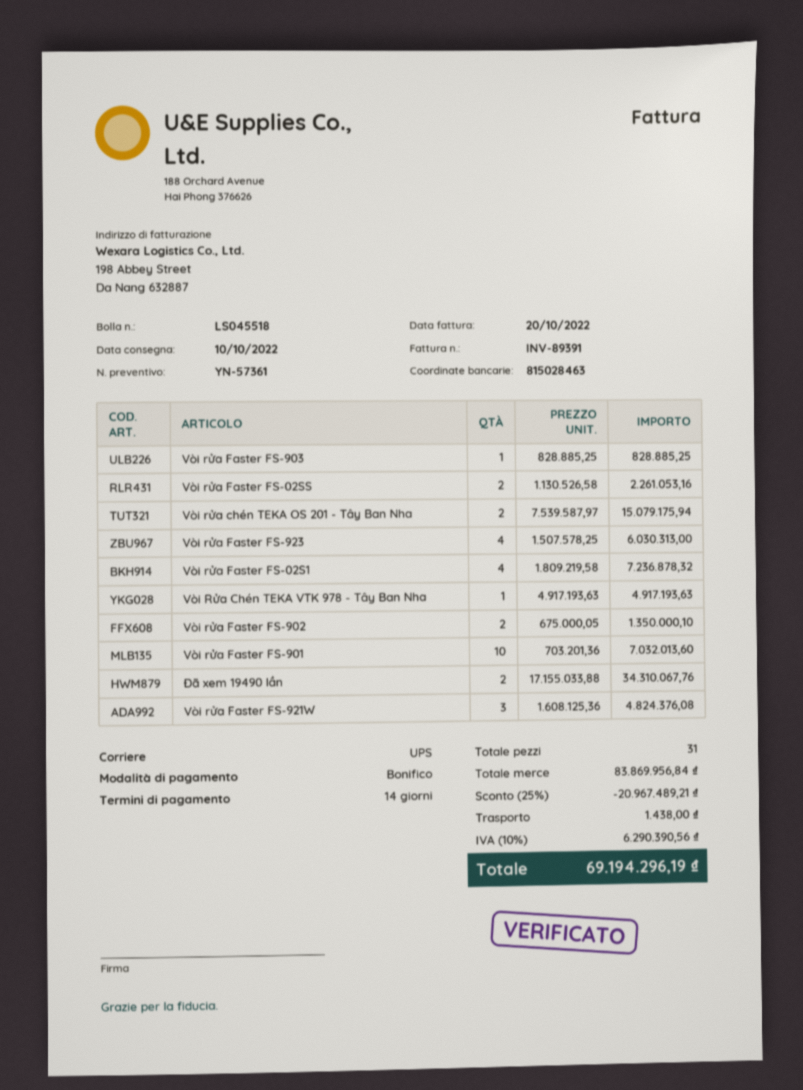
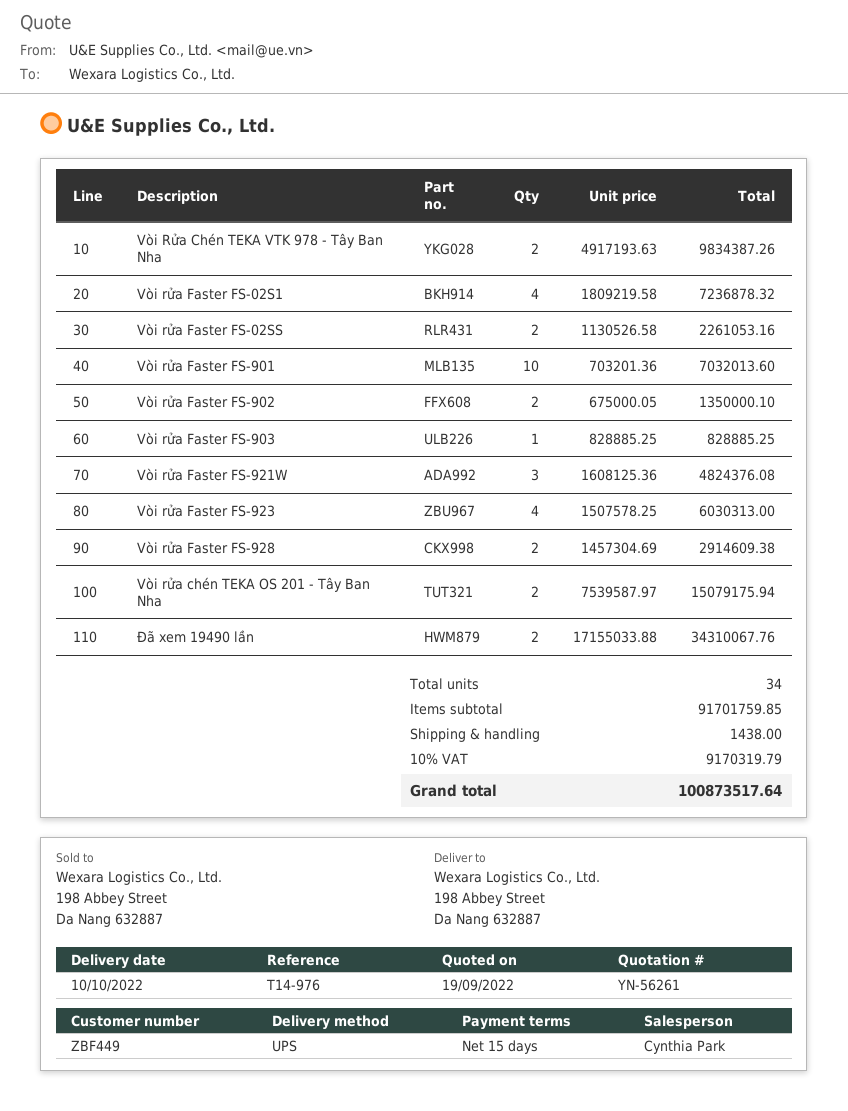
quote number: YN-57361 -> YN-56261
payment terms: 14 days -> 15 days
Vòi Rửa Chén TEKA VTK 978 - Tây Ban Nha: 1 x 4917193.63 = 4917193.63 -> 2 x 4917193.63 = 9834387.26
Vòi rửa Faster FS-928: none -> 2 x 1457304.69 = 2914609.38
total quantity: 31 -> 34
subtotal: 83869956.84 -> 91701759.85
discount: 25% = 20967489.21 -> none
tax: 10% = 6290390.56 -> 10% = 9170319.79
total: 69194296.19 -> 100873517.64

